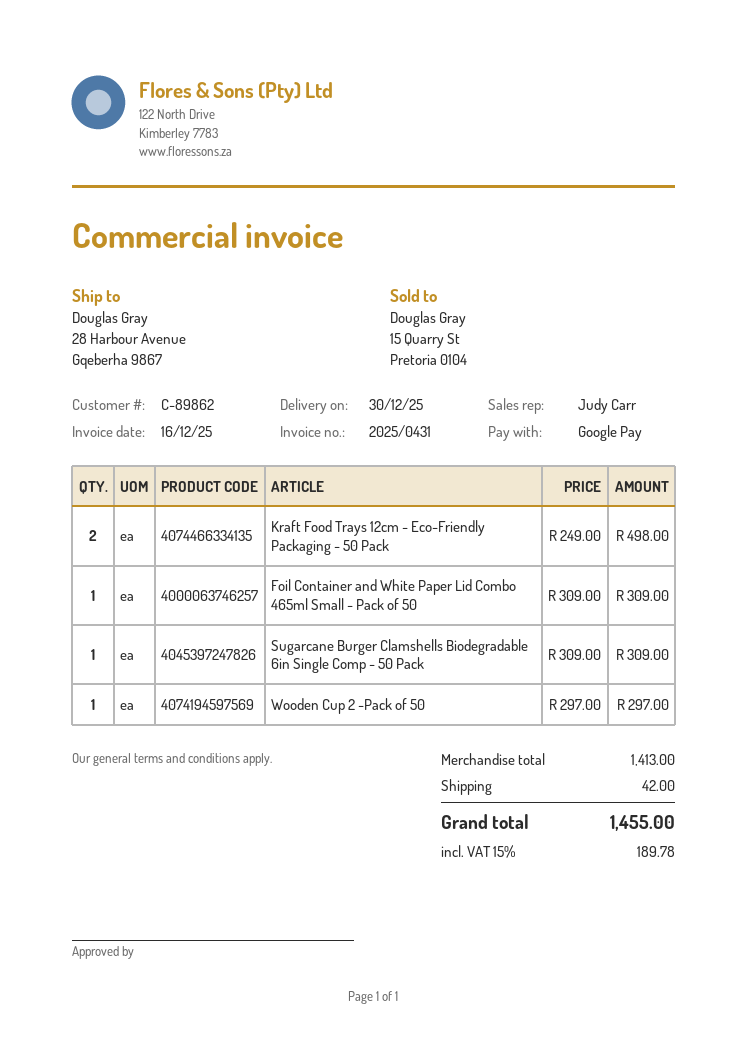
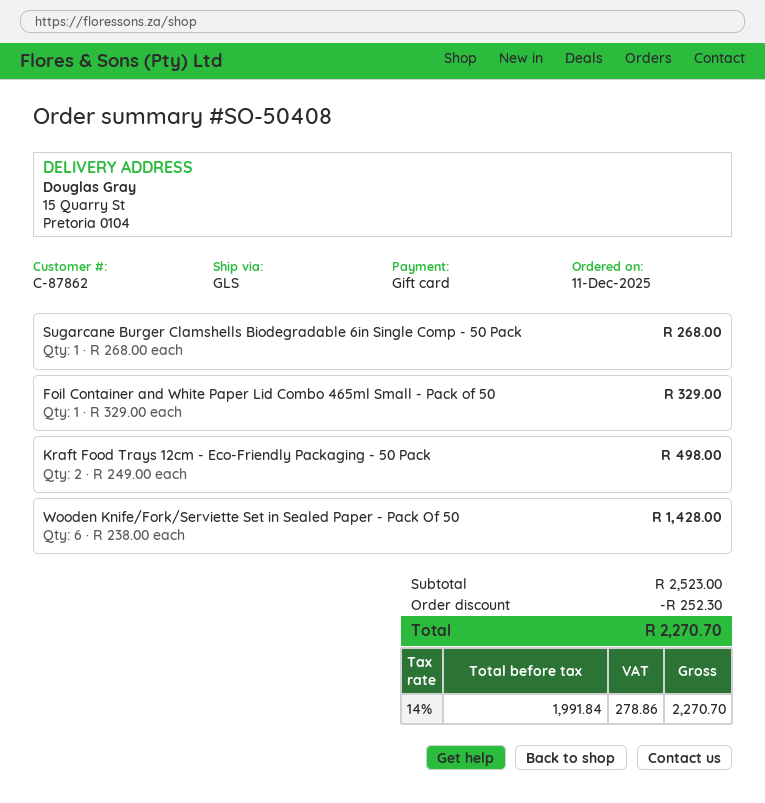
customer number: C-89862 -> C-87862
payment method: Google Pay -> gift card
ship to: 28 Harbour Avenue, Gqeberha 9867 -> 15 Quarry St, Pretoria 0104
Foil Container and White Paper Lid Combo 465ml Small - Pack of 50: 1 x 309.00 = 309.00 -> 1 x 329.00 = 329.00
Sugarcane Burger Clamshells Biodegradable 6in Single Comp - 50 Pack: 1 x 309.00 = 309.00 -> 1 x 268.00 = 268.00
Wooden Cup 2 -Pack of 50: 1 x 297.00 = 297.00 -> none
Wooden Knife/Fork/Serviette Set in Sealed Paper - Pack Of 50: none -> 6 x 238.00 = 1428.00
subtotal: 1413.00 -> 2523.00
discount: none -> 252.30
shipping: 42.00 -> none
tax: 15% = 189.78 -> 14% = 278.86
total: 1455.00 -> 2270.70

